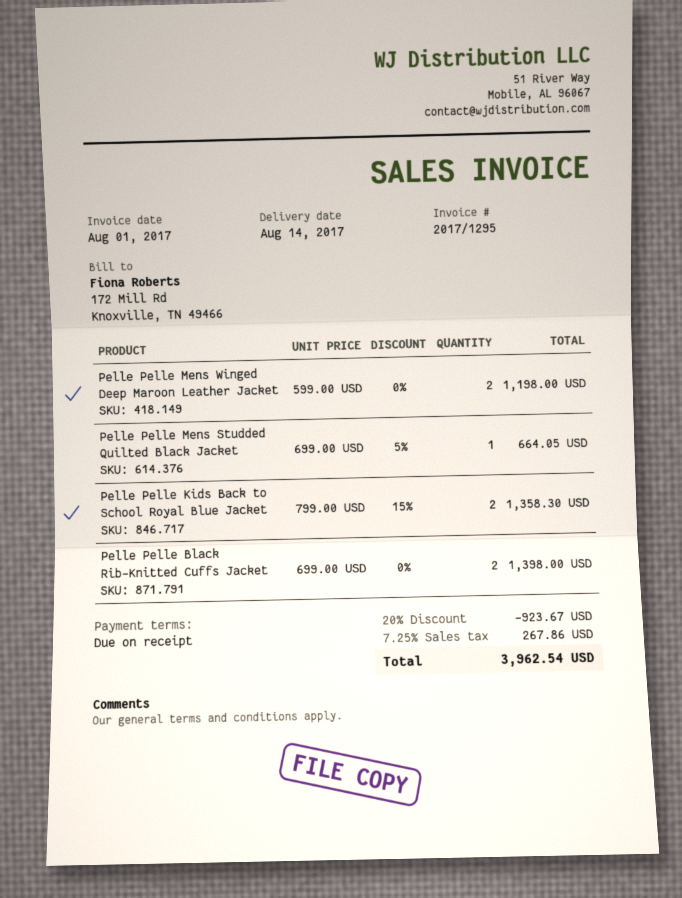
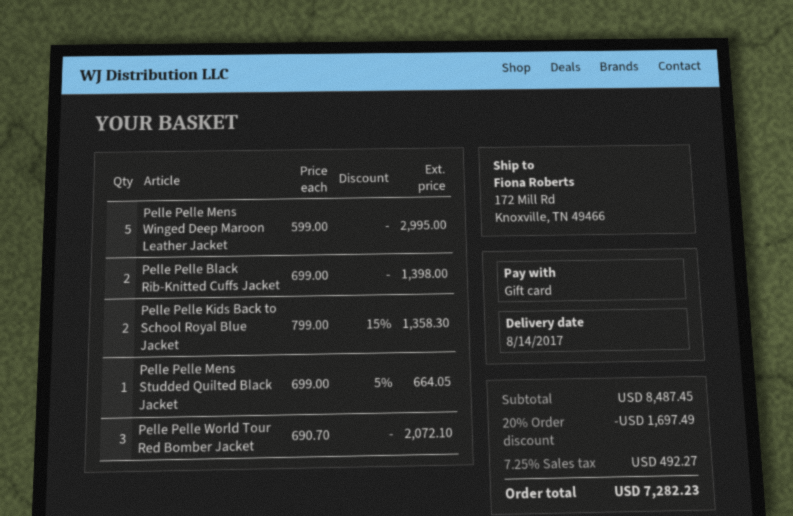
Pelle Pelle Mens Winged Deep Maroon Leather Jacket: 2 x 599.00 = 1198.00 -> 5 x 599.00 = 2995.00
Pelle Pelle World Tour Red Bomber Jacket: none -> 3 x 690.70 = 2072.10
discount: 20% = 923.67 -> 20% = 1697.49
tax: 7.25% = 267.86 -> 7.25% = 492.27
total: 3962.54 -> 7282.23

